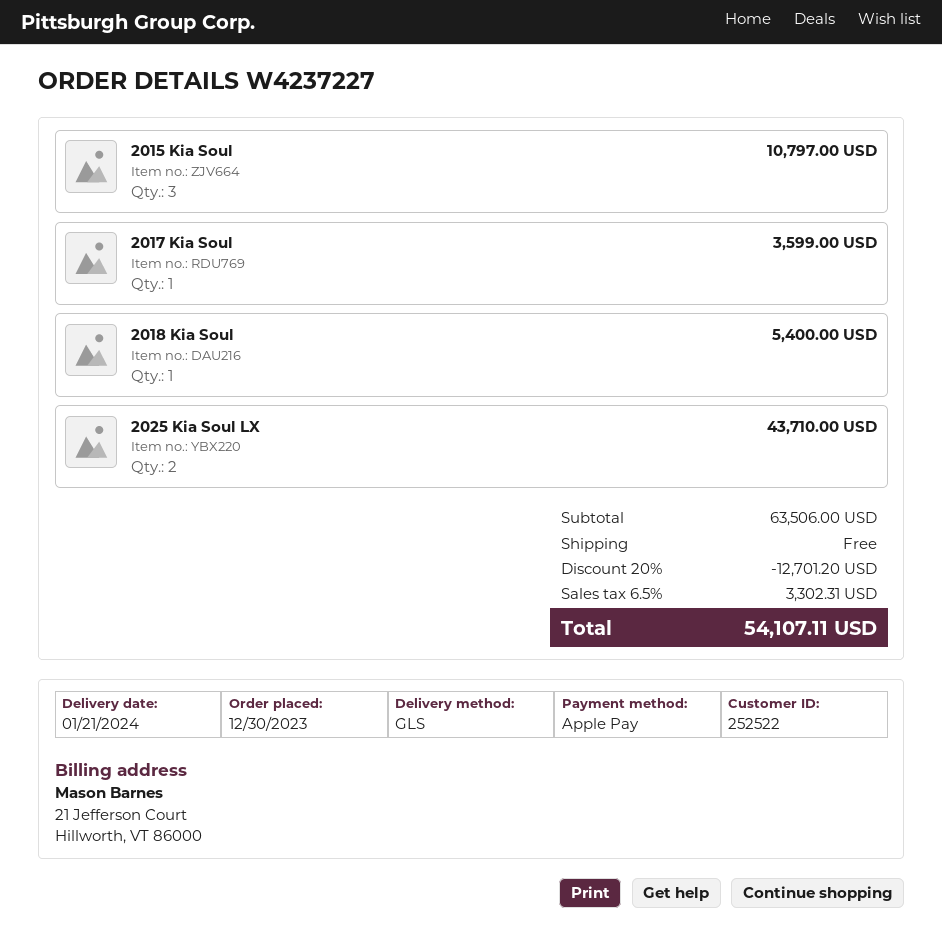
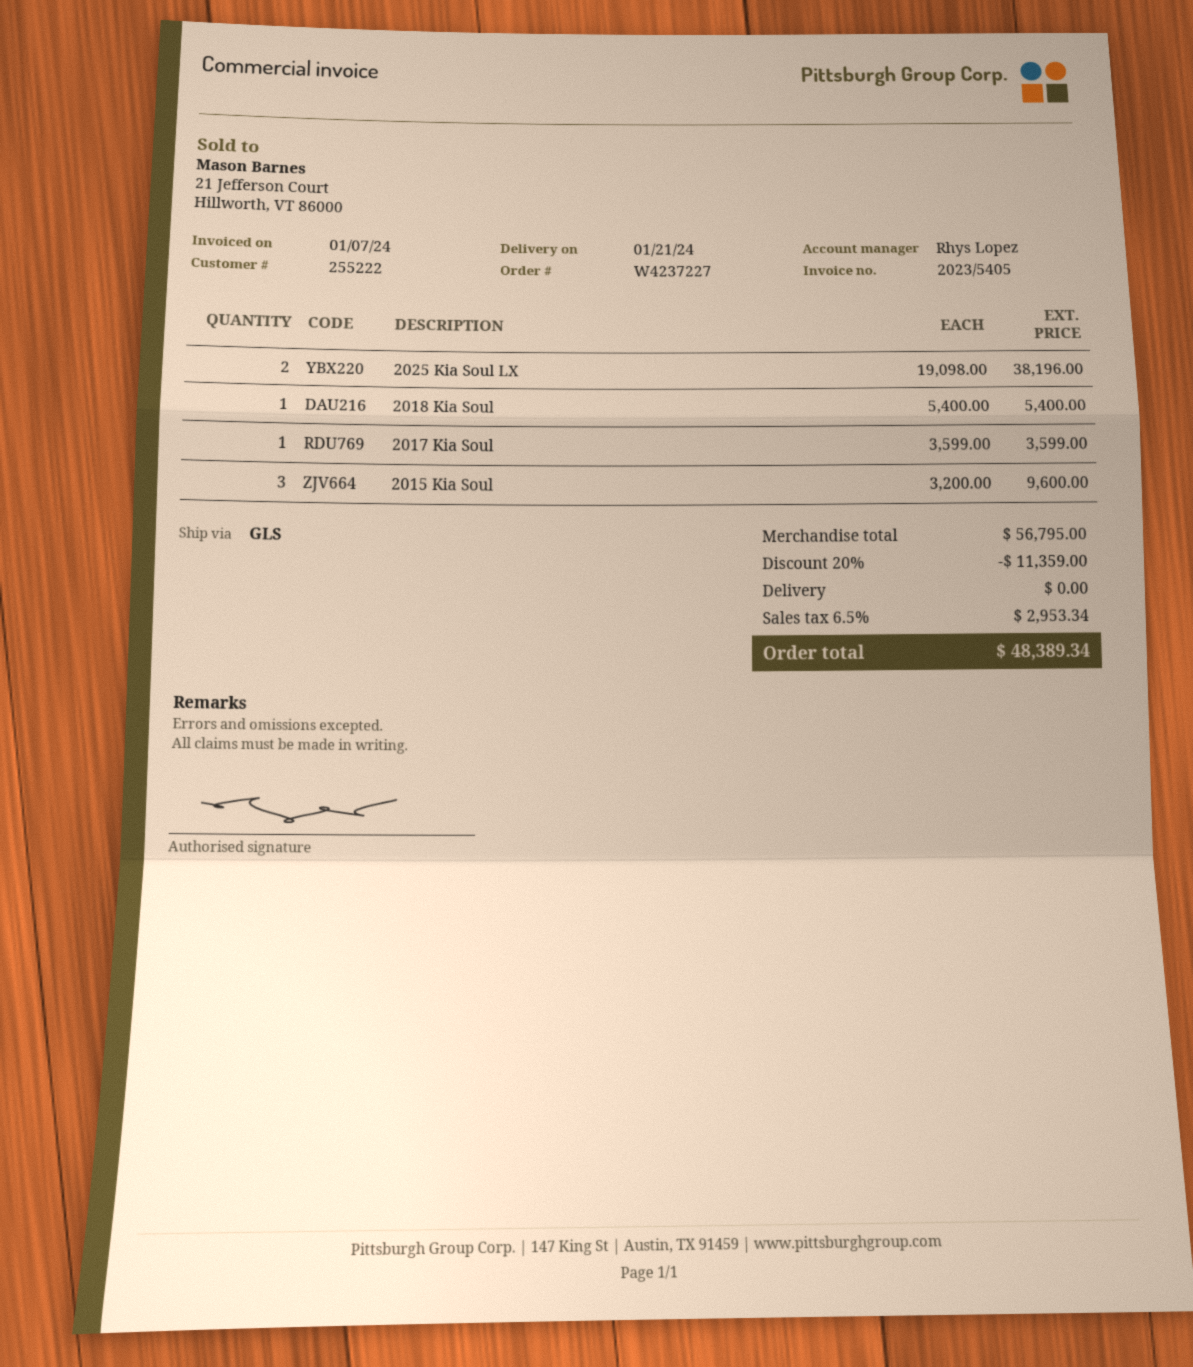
customer number: 252522 -> 255222
2015 Kia Soul: 3 for 10797.00 -> 3 for 9600.00
2025 Kia Soul LX: 2 for 43710.00 -> 2 for 38196.00
subtotal: 63506.00 -> 56795.00
discount: 20% = 12701.20 -> 20% = 11359.00
tax: 6.5% = 3302.31 -> 6.5% = 2953.34
total: 54107.11 -> 48389.34

